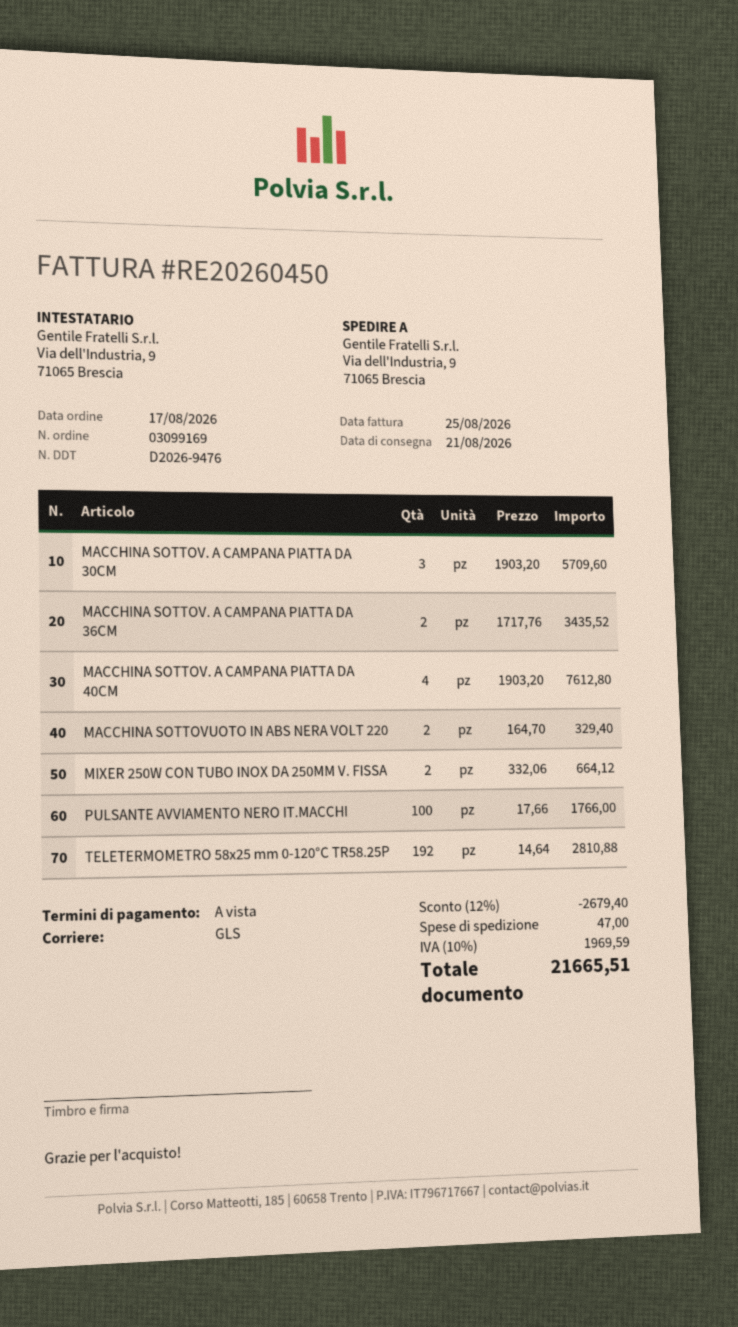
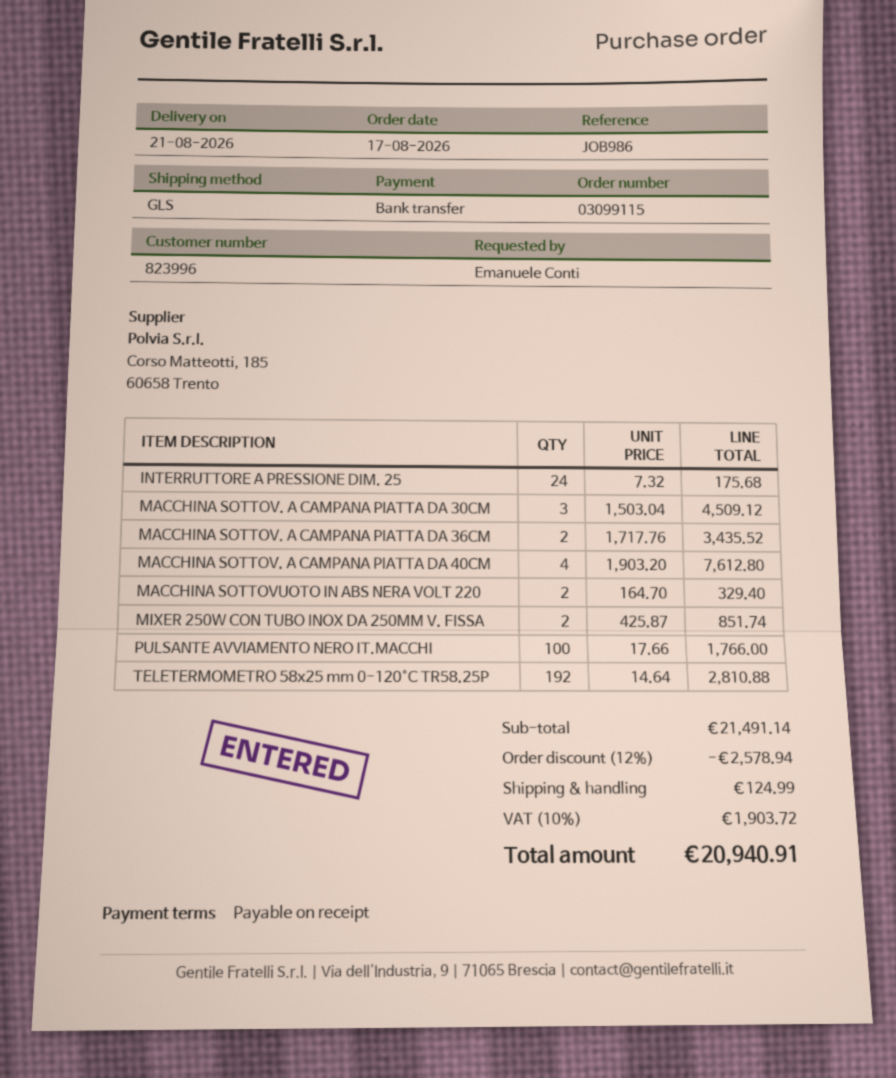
order number: 03099169 -> 03099115
MACCHINA SOTTOV. A CAMPANA PIATTA DA 30CM: 3 x 1903.20 = 5709.60 -> 3 x 1503.04 = 4509.12
MIXER 250W CON TUBO INOX DA 250MM V. FISSA: 2 x 332.06 = 664.12 -> 2 x 425.87 = 851.74
INTERRUTTORE A PRESSIONE DIM. 25: none -> 24 x 7.32 = 175.68
discount: 12% = 2679.40 -> 12% = 2578.94
shipping: 47.00 -> 124.99
tax: 10% = 1969.59 -> 10% = 1903.72
total: 21665.51 -> 20940.91

